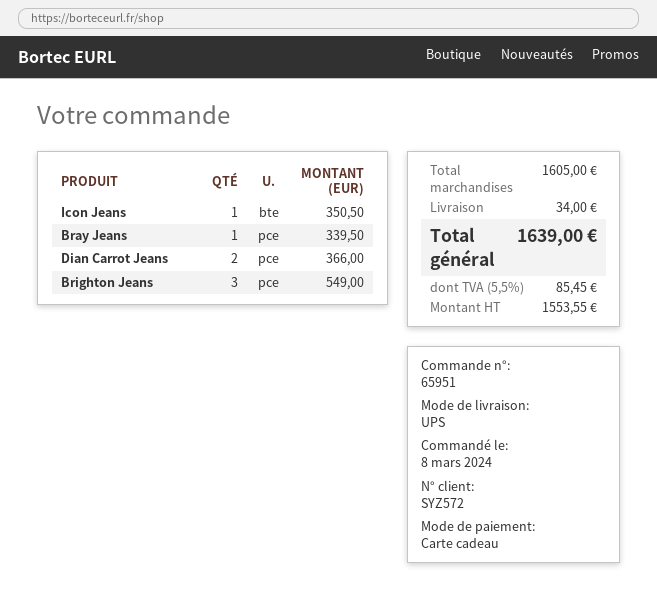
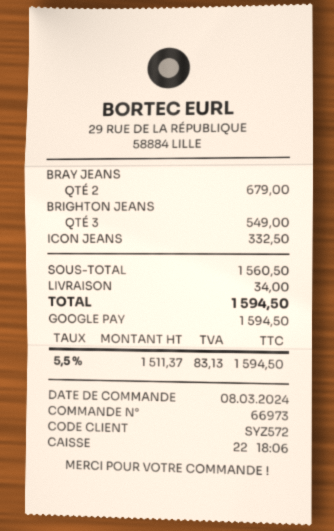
order number: 65951 -> 66973
payment method: gift card -> Google Pay
Icon Jeans: 1 for 350.50 -> 1 for 332.50
Bray Jeans: 1 for 339.50 -> 2 for 679.00
Dian Carrot Jeans: 2 for 366.00 -> none
subtotal: 1605.00 -> 1560.50
net: 1553.55 -> 1511.37
tax: 5.5% = 85.45 -> 5.5% = 83.13
total: 1639.00 -> 1594.50

